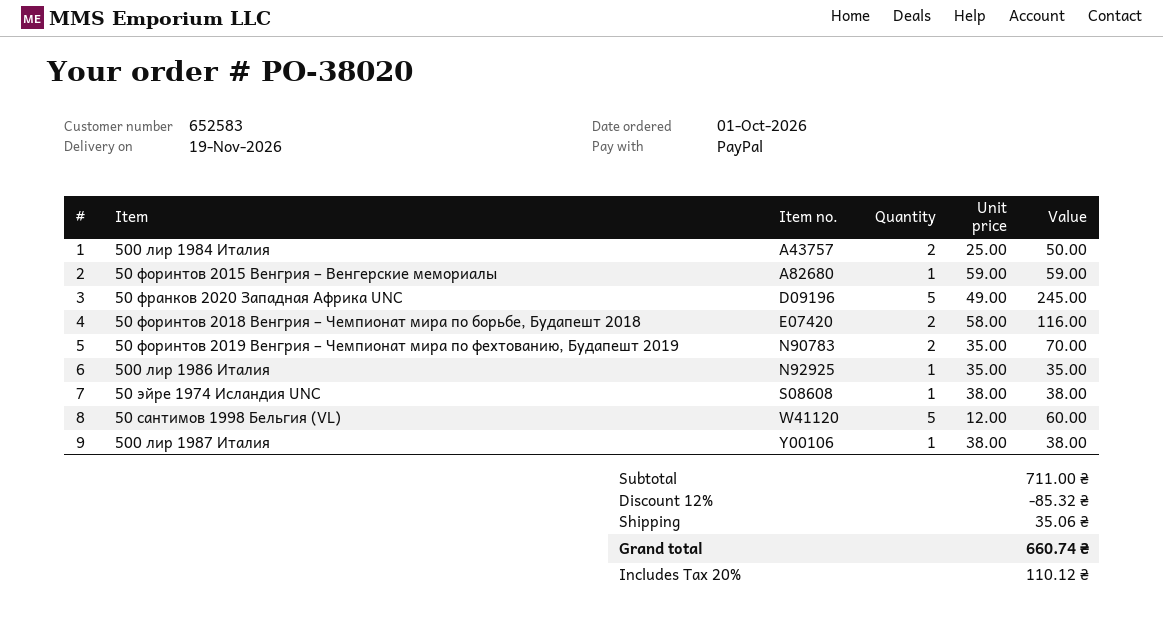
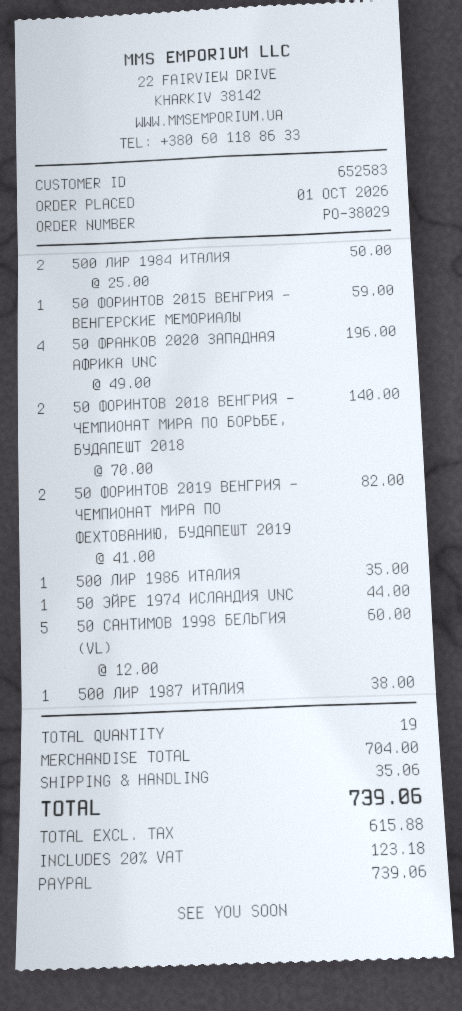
order number: PO-38020 -> PO-38029
50 франков 2020 Западная Африка UNC: 5 x 49.00 = 245.00 -> 4 x 49.00 = 196.00
50 форинтов 2018 Венгрия – Чемпионат мира по борьбе, Будапешт 2018: 2 x 58.00 = 116.00 -> 2 x 70.00 = 140.00
50 форинтов 2019 Венгрия – Чемпионат мира по фехтованию, Будапешт 2019: 2 x 35.00 = 70.00 -> 2 x 41.00 = 82.00
50 эйре 1974 Исландия UNC: 1 x 38.00 = 38.00 -> 1 x 44.00 = 44.00
subtotal: 711.00 -> 704.00
discount: 12% = 85.32 -> none
tax: 20% = 110.12 -> 20% = 123.18
total: 660.74 -> 739.06

